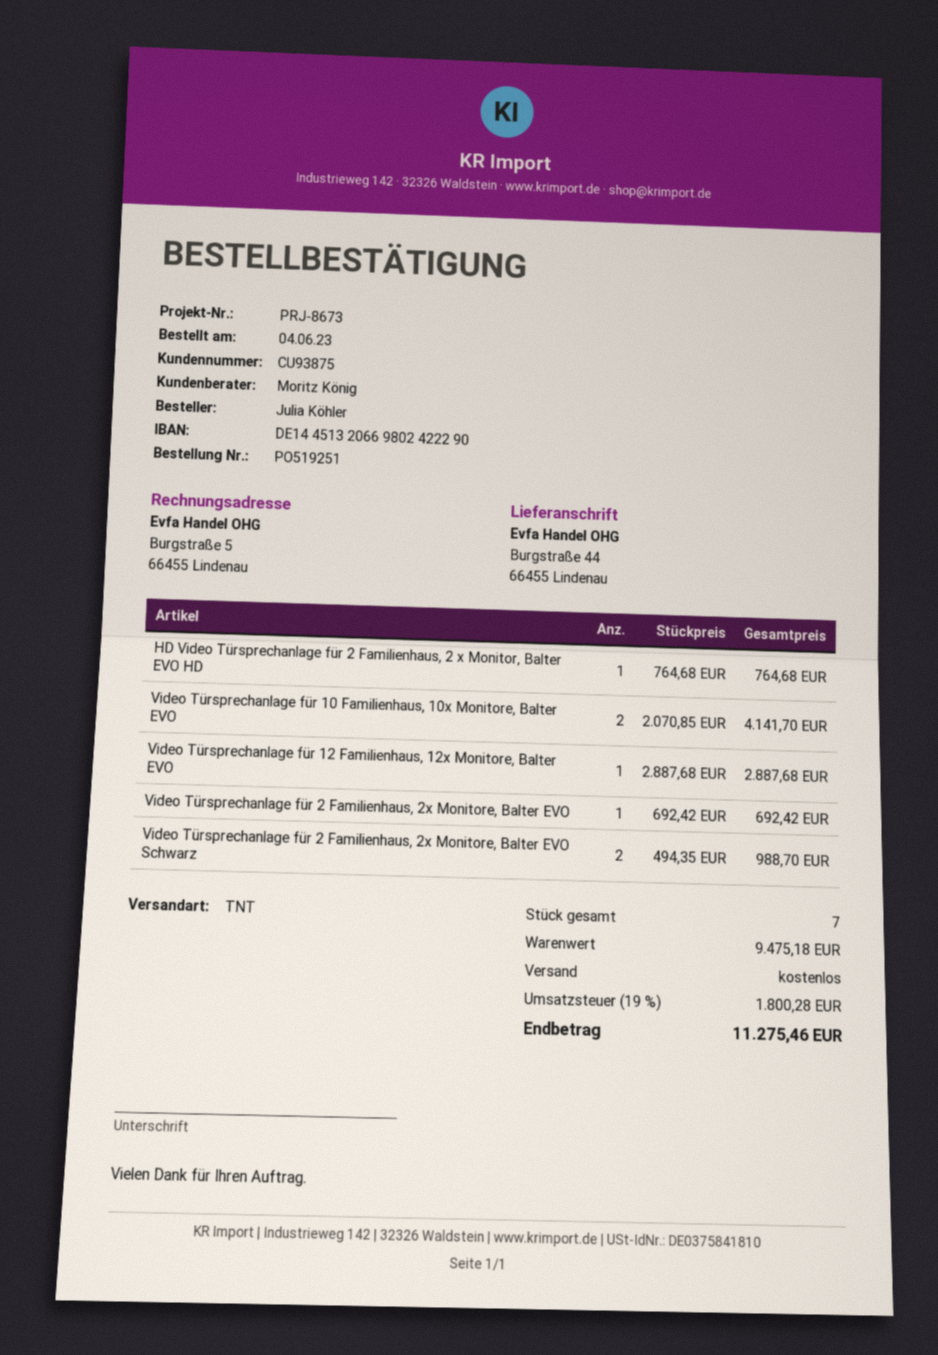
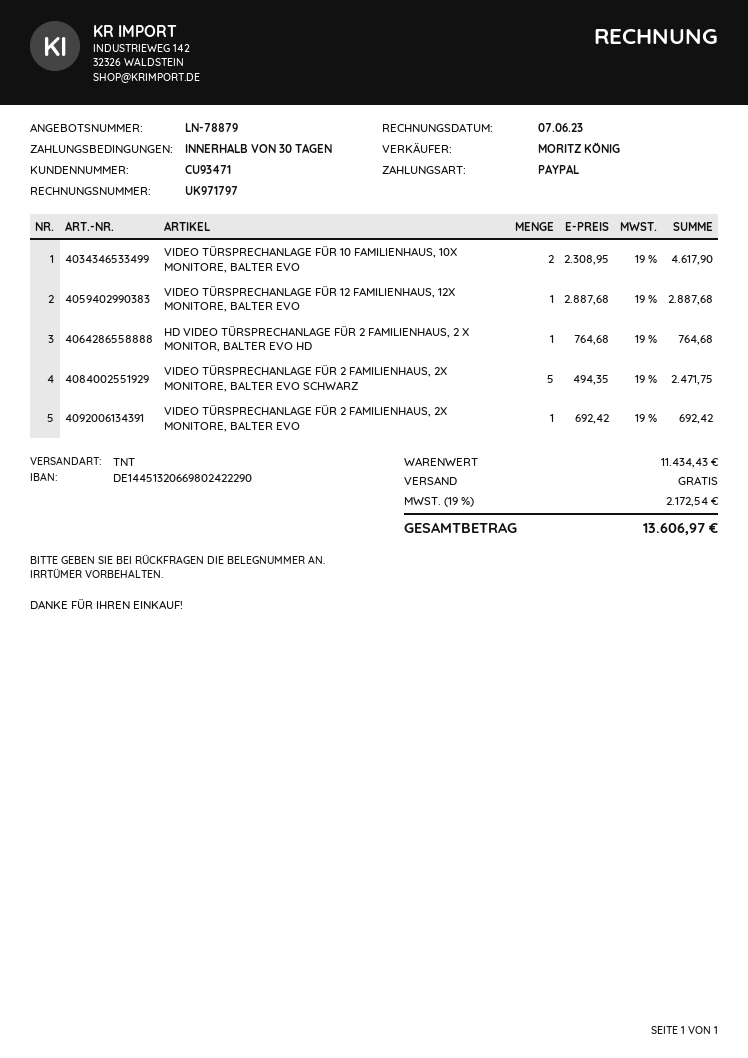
customer number: CU93875 -> CU93471
Video Türsprechanlage für 10 Familienhaus, 10x Monitore, Balter EVO: 2 x 2070.85 = 4141.70 -> 2 x 2308.95 = 4617.90
Video Türsprechanlage für 2 Familienhaus, 2x Monitore, Balter EVO Schwarz: 2 x 494.35 = 988.70 -> 5 x 494.35 = 2471.75
subtotal: 9475.18 -> 11434.43
tax: 19% = 1800.28 -> 19% = 2172.54
total: 11275.46 -> 13606.97

